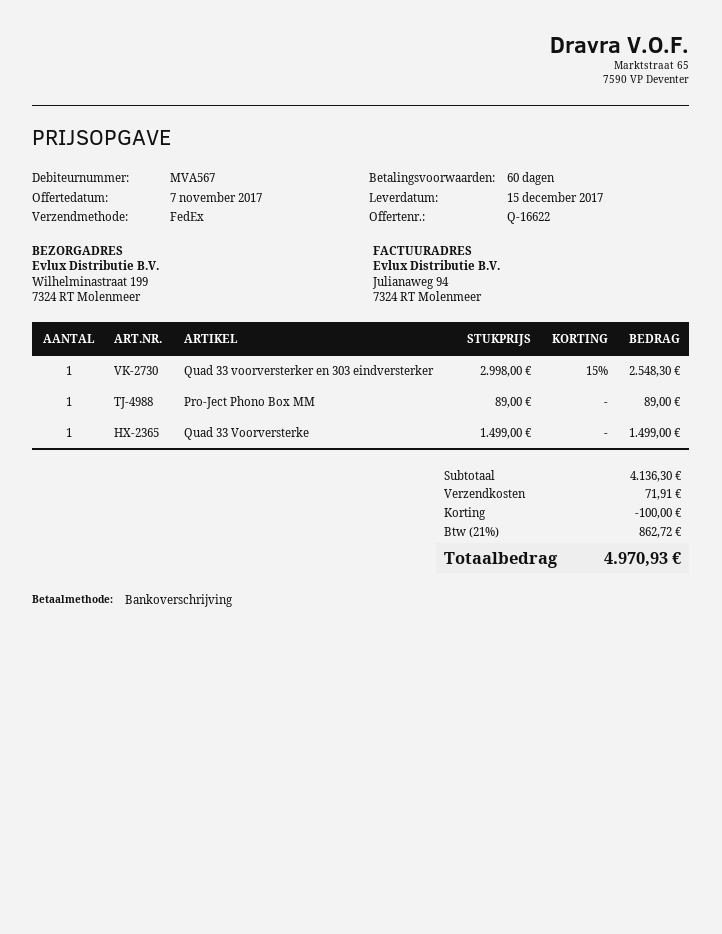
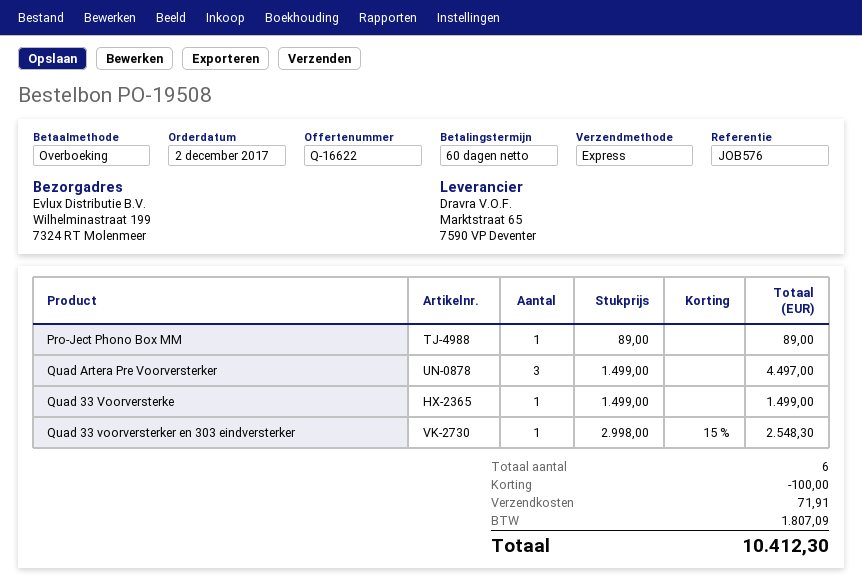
shipping method: FedEx -> express
Quad Artera Pre Voorversterker: none -> 3 x 1499.00 = 4497.00
tax: 862.72 -> 1807.09
total: 4970.93 -> 10412.30

